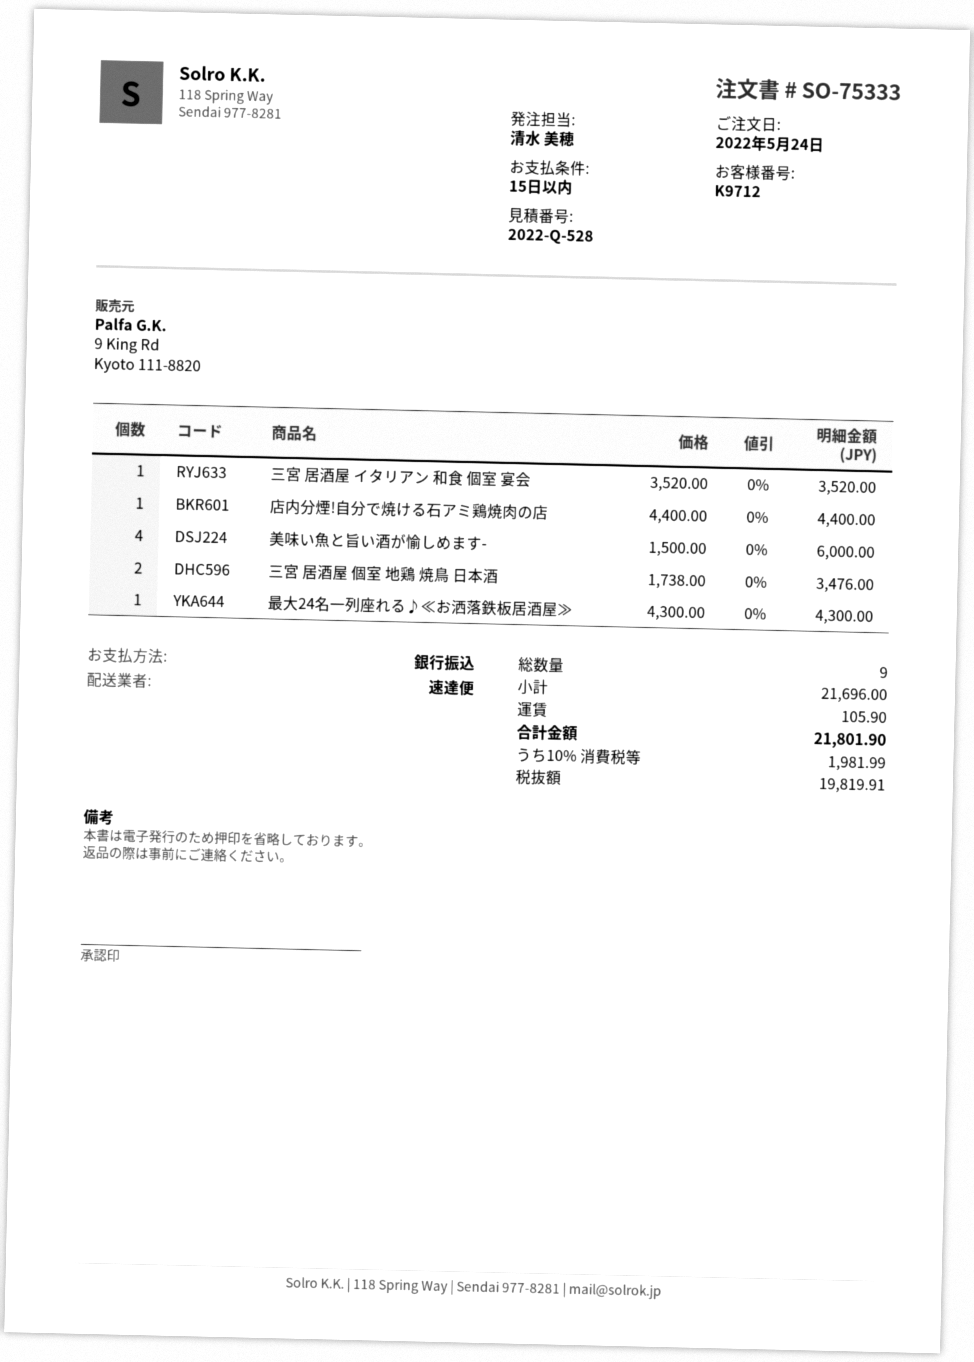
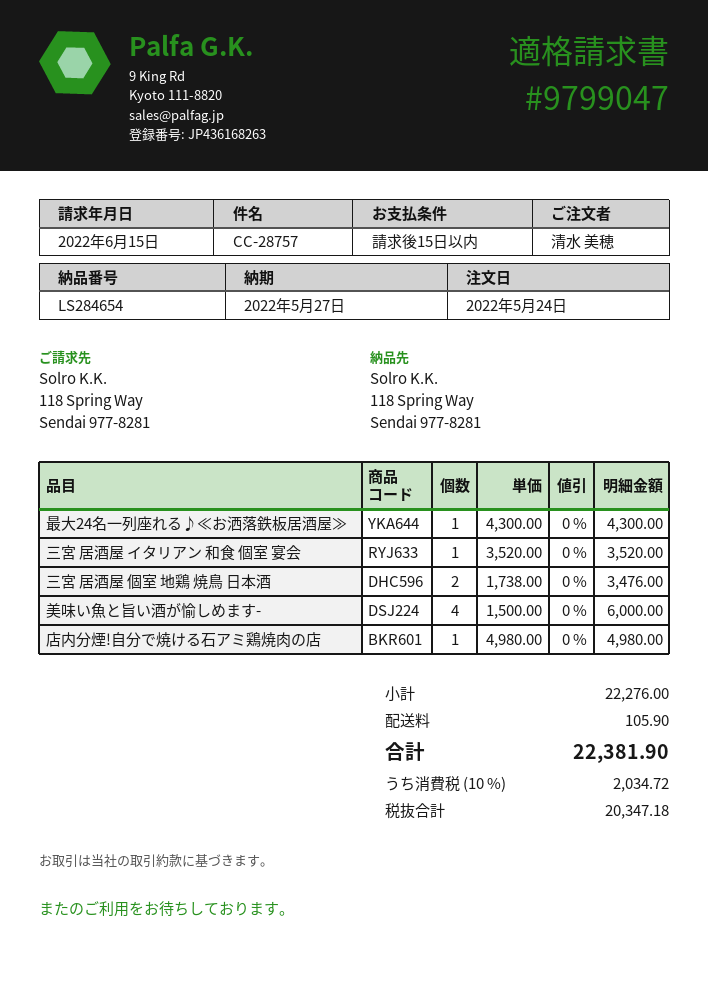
店内分煙!自分で焼ける石アミ鶏焼肉の店: 1 x 4400.00 = 4400.00 -> 1 x 4980.00 = 4980.00
subtotal: 21696.00 -> 22276.00
net: 19819.91 -> 20347.18
tax: 10% = 1981.99 -> 10% = 2034.72
total: 21801.90 -> 22381.90

